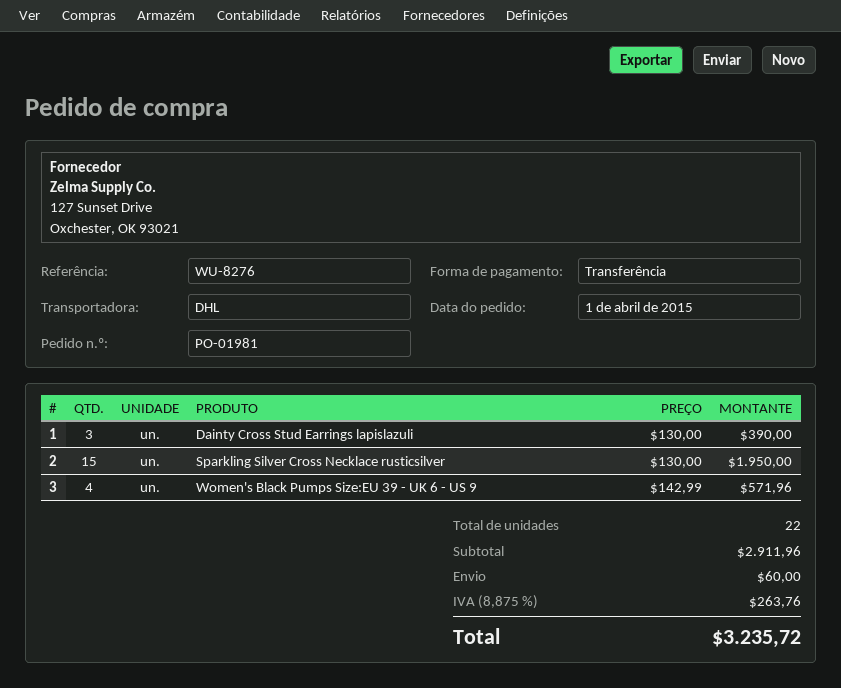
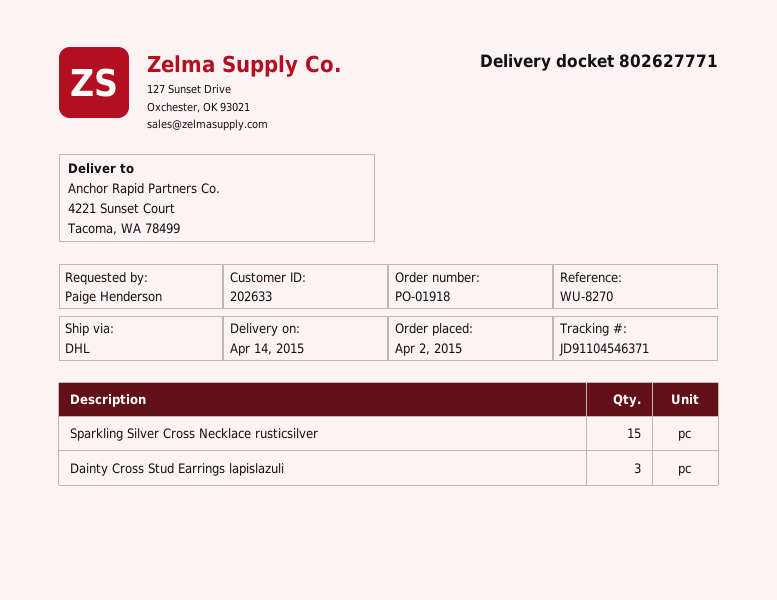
order number: PO-01981 -> PO-01918
order date: 2015-04-01 -> 2015-04-02
reference: WU-8276 -> WU-8270
Women's Black Pumps Size:EU 39 - UK 6 - US 9: 4 -> none

